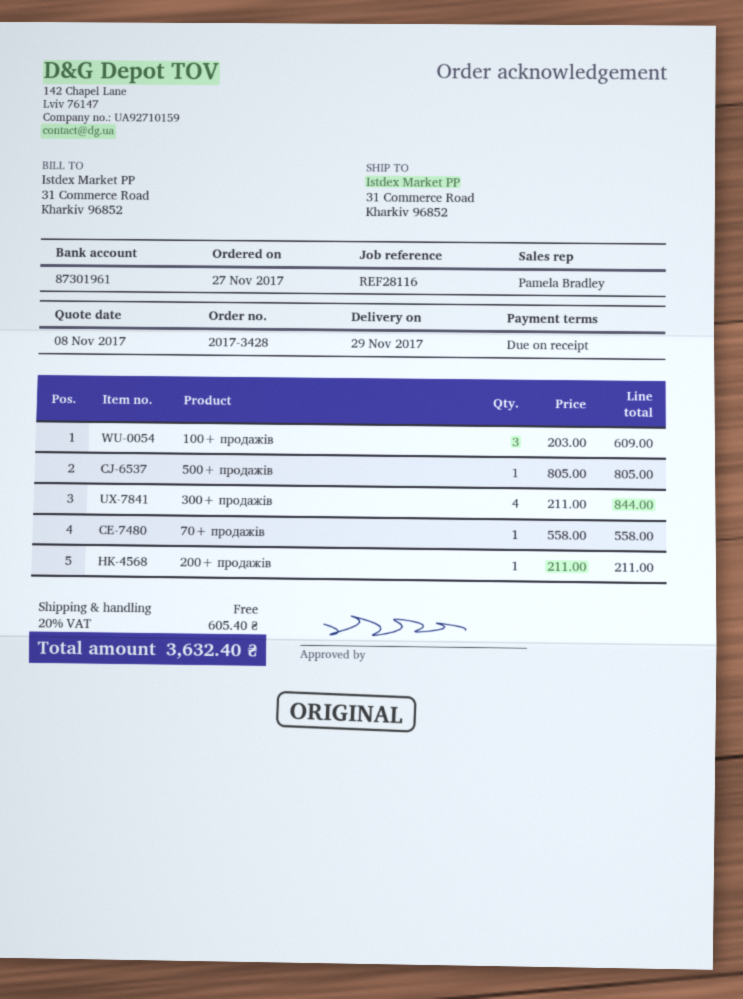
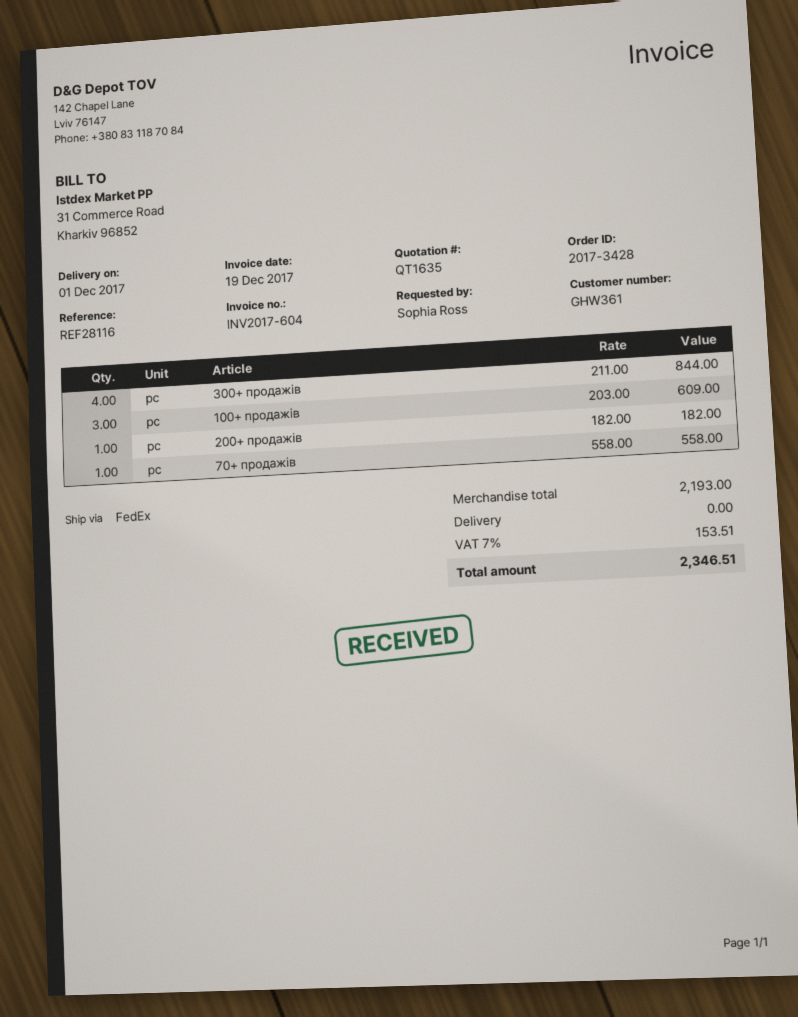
delivery date: 2017-11-29 -> 2017-12-01
500+ продажів: 1 x 805.00 = 805.00 -> none
200+ продажів: 1 x 211.00 = 211.00 -> 1 x 182.00 = 182.00
tax: 20% = 605.40 -> 7% = 153.51
total: 3632.40 -> 2346.51

